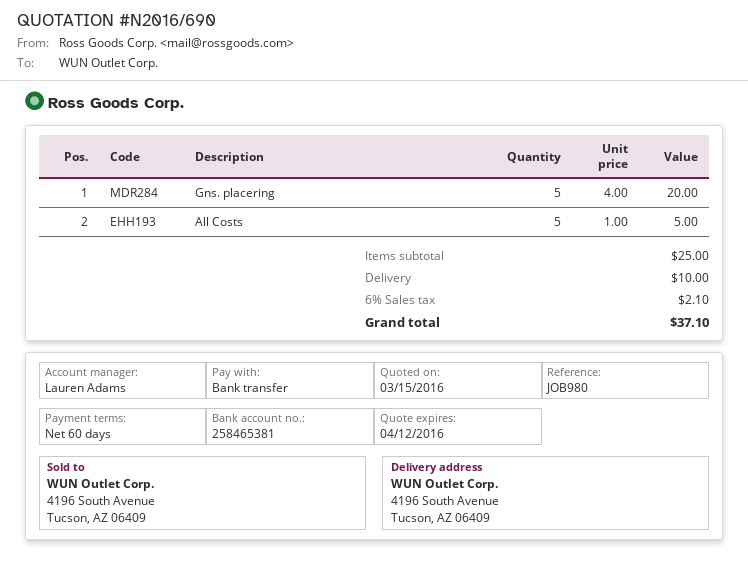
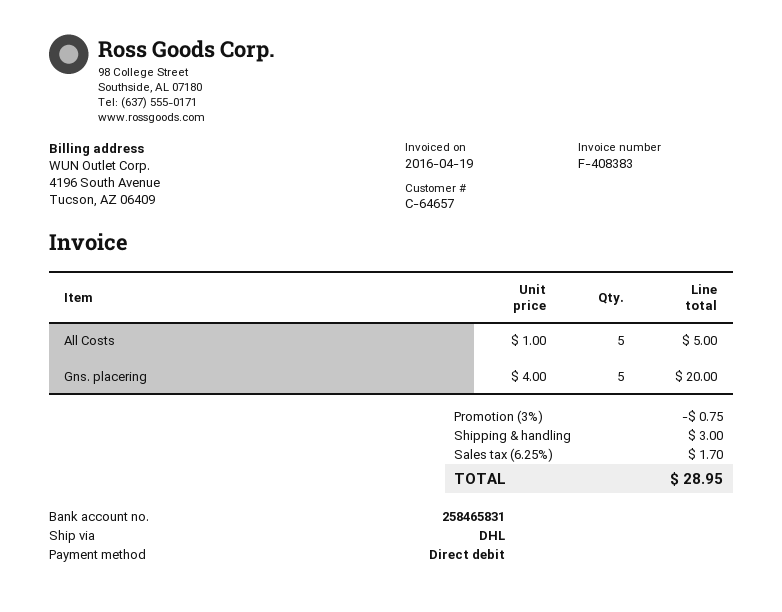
payment method: bank transfer -> direct debit
bank account: 258465381 -> 258465831
discount: none -> 3% = 0.75
shipping: 10.00 -> 3.00
tax: 6% = 2.10 -> 6.25% = 1.70
total: 37.10 -> 28.95

